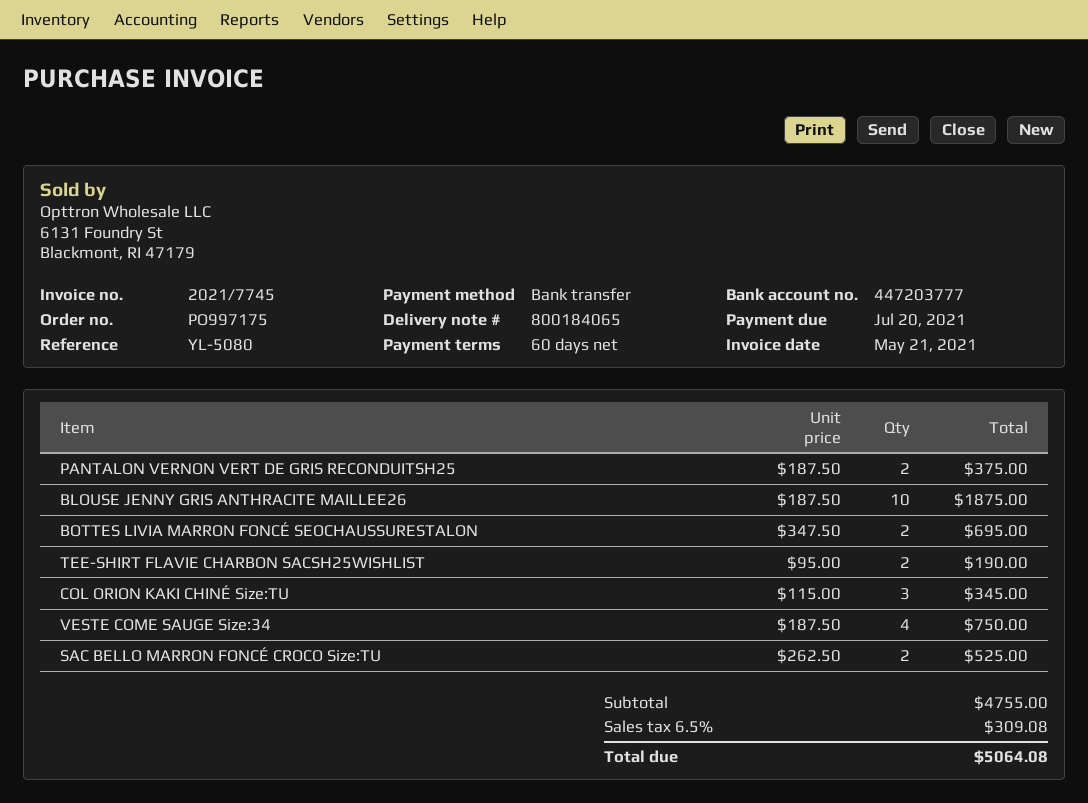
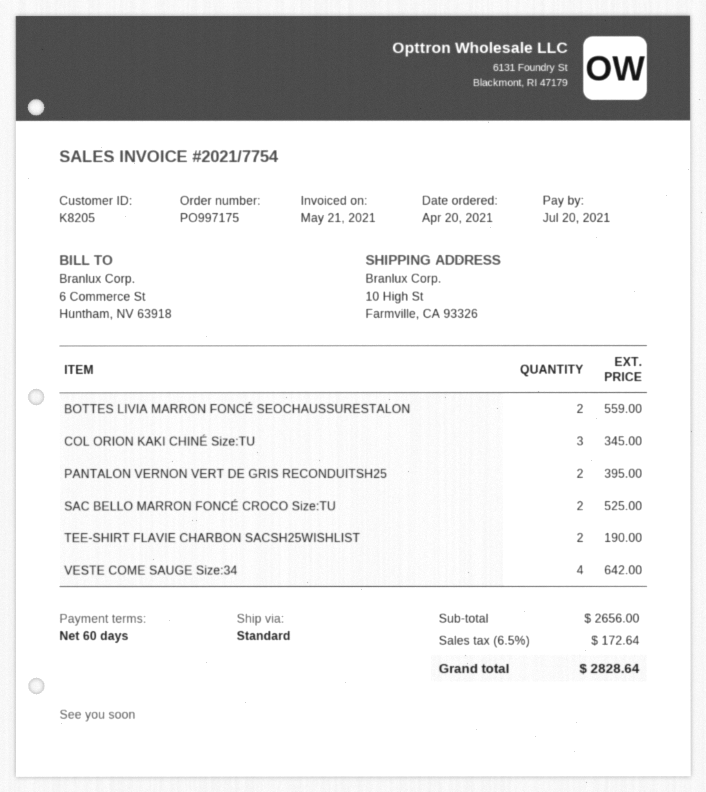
invoice number: 2021/7745 -> 2021/7754
PANTALON VERNON VERT DE GRIS RECONDUITSH25: 2 for 375.00 -> 2 for 395.00
BLOUSE JENNY GRIS ANTHRACITE MAILLEE26: 10 for 1875.00 -> none
BOTTES LIVIA MARRON FONCÉ SEOCHAUSSURESTALON: 2 for 695.00 -> 2 for 559.00
VESTE COME SAUGE Size:34: 4 for 750.00 -> 4 for 642.00
subtotal: 4755.00 -> 2656.00
tax: 6.5% = 309.08 -> 6.5% = 172.64
total: 5064.08 -> 2828.64

